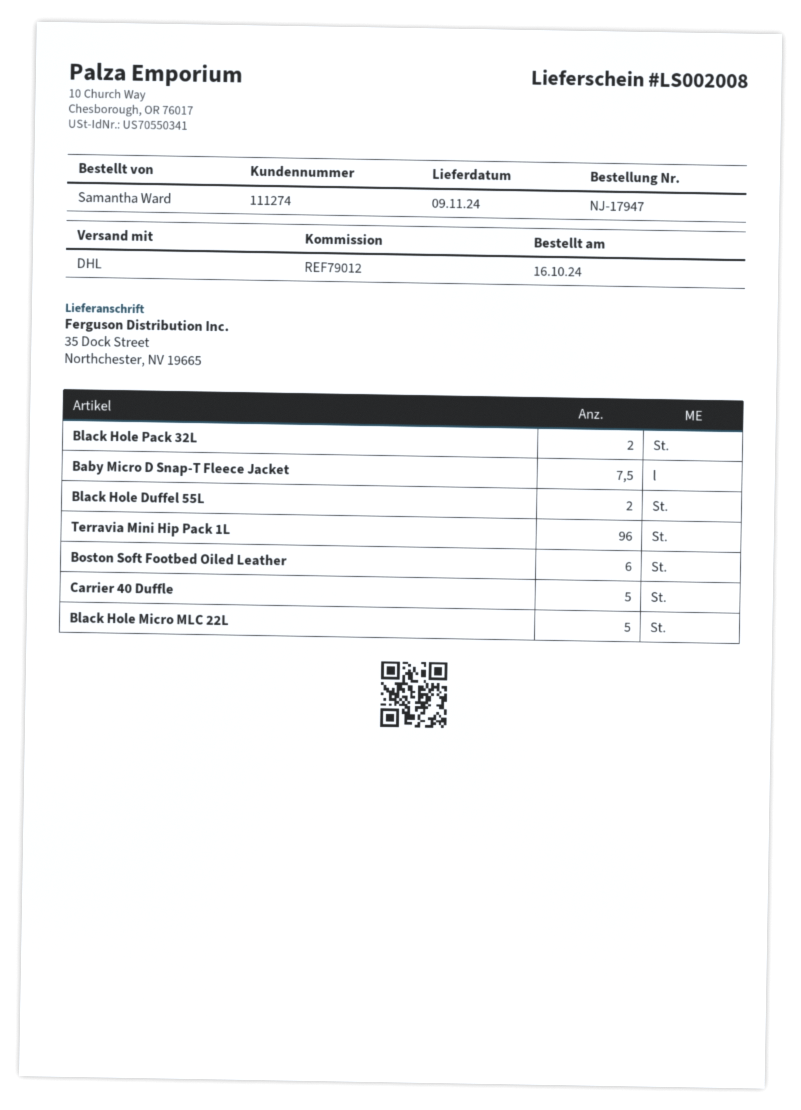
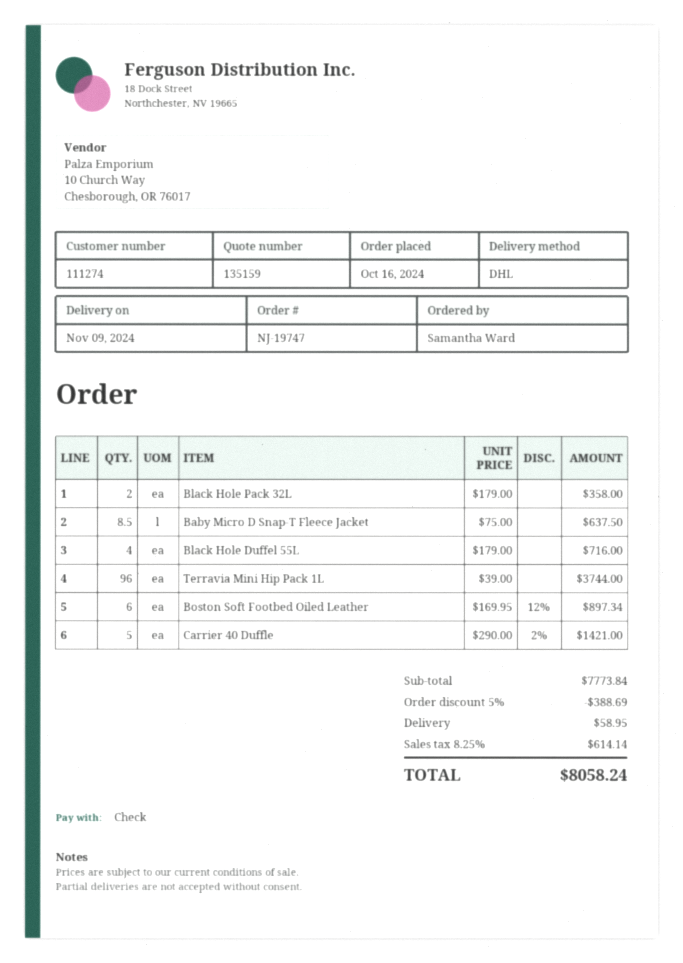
order number: NJ-17947 -> NJ-19747
Baby Micro D Snap-T Fleece Jacket: 7.5 -> 8.5
Black Hole Duffel 55L: 2 -> 4
Black Hole Micro MLC 22L: 5 -> none

